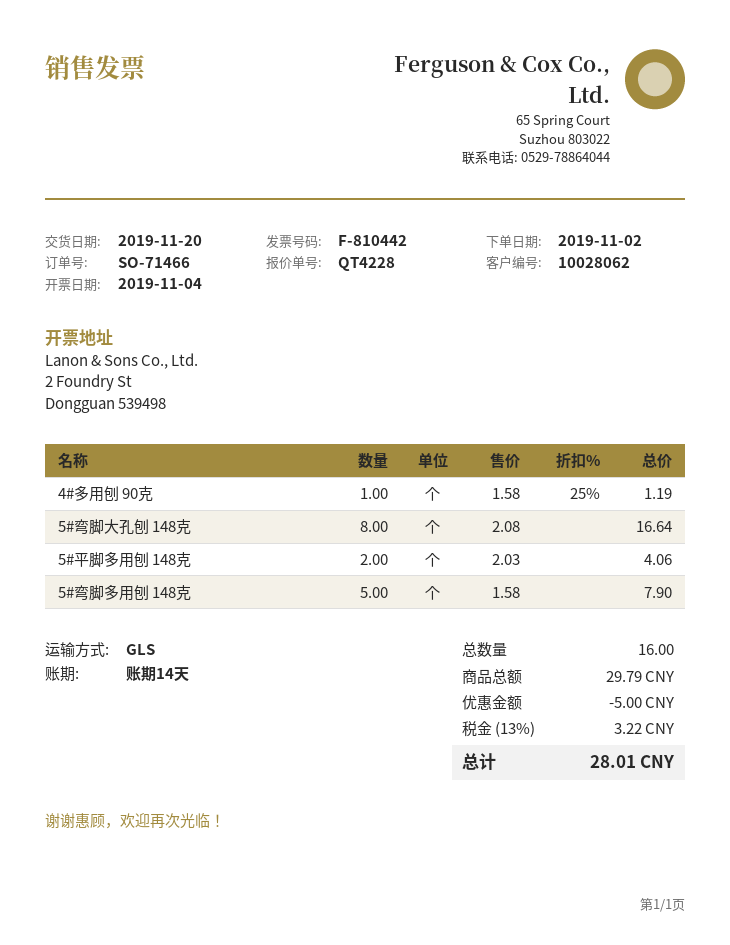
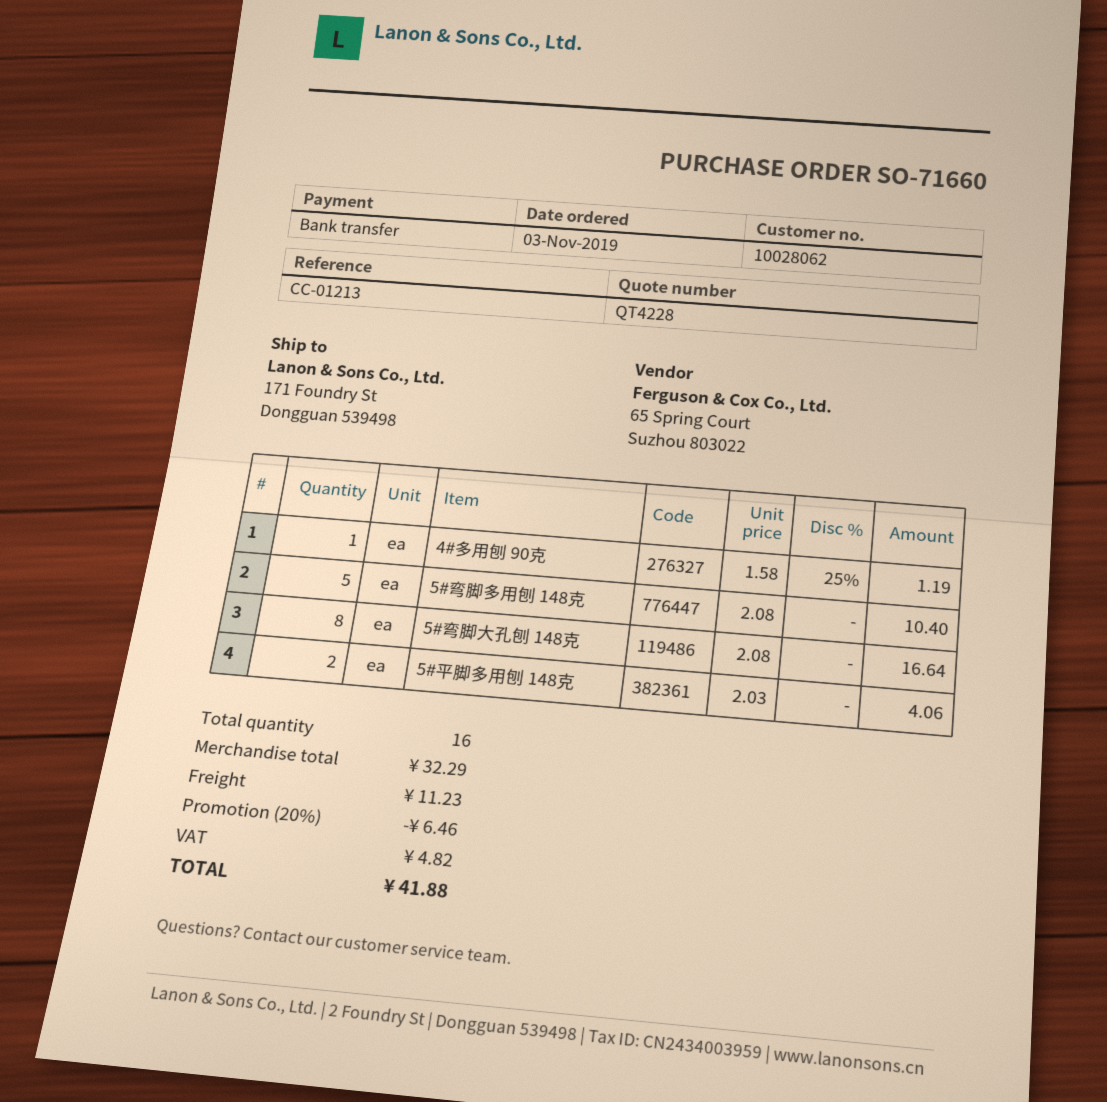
order number: SO-71466 -> SO-71660
order date: 2019-11-02 -> 2019-11-03
5#弯脚多用刨 148克: 5 x 1.58 = 7.90 -> 5 x 2.08 = 10.40
subtotal: 29.79 -> 32.29
discount: 5.00 -> 6.46
shipping: none -> 11.23
tax: 3.22 -> 4.82
total: 28.01 -> 41.88

